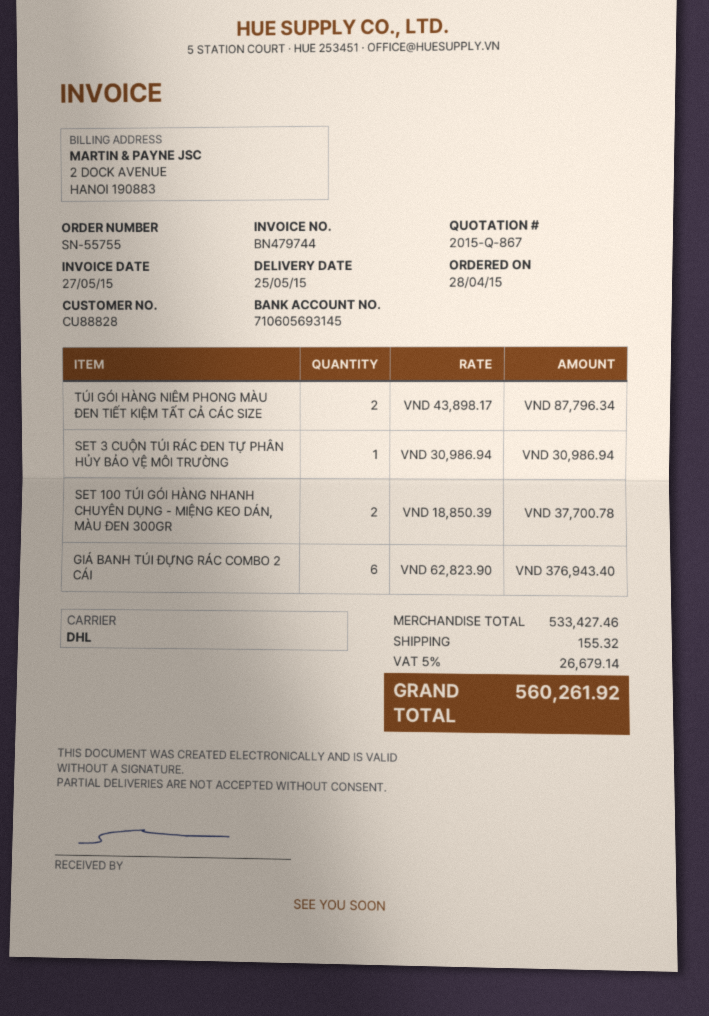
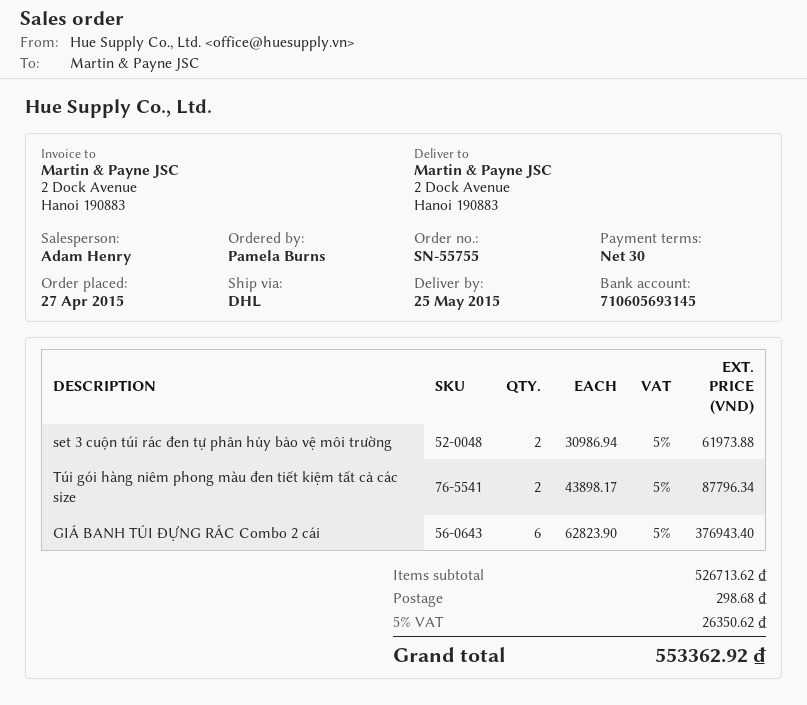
order date: 2015-04-28 -> 2015-04-27
SET 3 CUỘN TÚI RÁC ĐEN TỰ PHÂN HỦY BẢO VỆ MÔI TRƯỜNG: 1 x 30986.94 = 30986.94 -> 2 x 30986.94 = 61973.88
SET 100 TÚI GÓI HÀNG NHANH CHUYÊN DỤNG - MIỆNG KEO DÁN, MÀU ĐEN 300GR: 2 x 18850.39 = 37700.78 -> none
subtotal: 533427.46 -> 526713.62
shipping: 155.32 -> 298.68
tax: 5% = 26679.14 -> 5% = 26350.62
total: 560261.92 -> 553362.92

